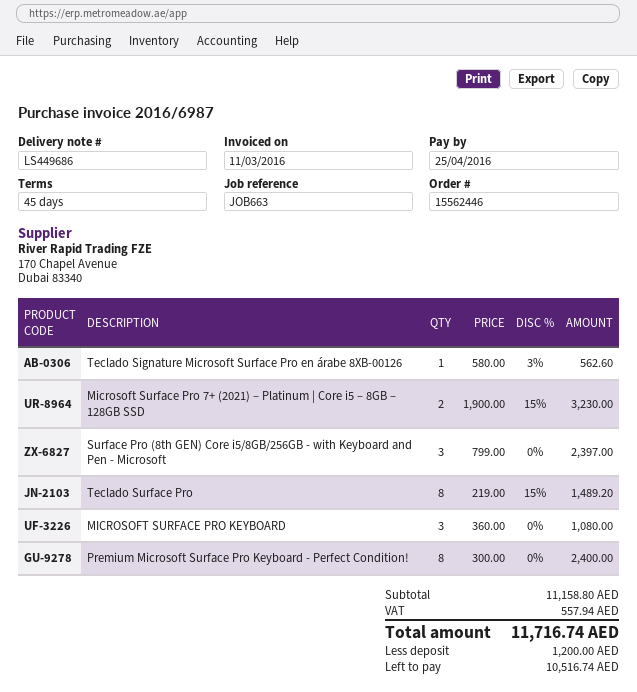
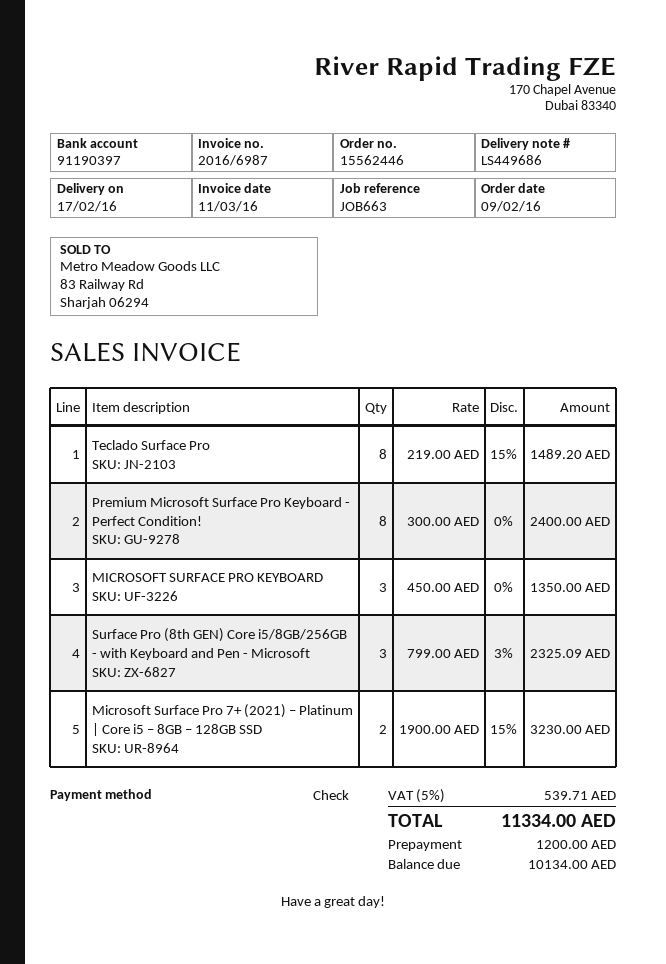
Teclado Signature Microsoft Surface Pro en árabe 8XB-00126: 1 x 580.00 - 3% = 562.60 -> none
Surface Pro (8th GEN) Core i5/8GB/256GB - with Keyboard and Pen - Microsoft: 3 x 799.00 = 2397.00 -> 3 x 799.00 - 3% = 2325.09
MICROSOFT SURFACE PRO KEYBOARD: 3 x 360.00 = 1080.00 -> 3 x 450.00 = 1350.00
tax: 557.94 -> 539.71
total: 11716.74 -> 11334.00
balance: 10516.74 -> 10134.00

